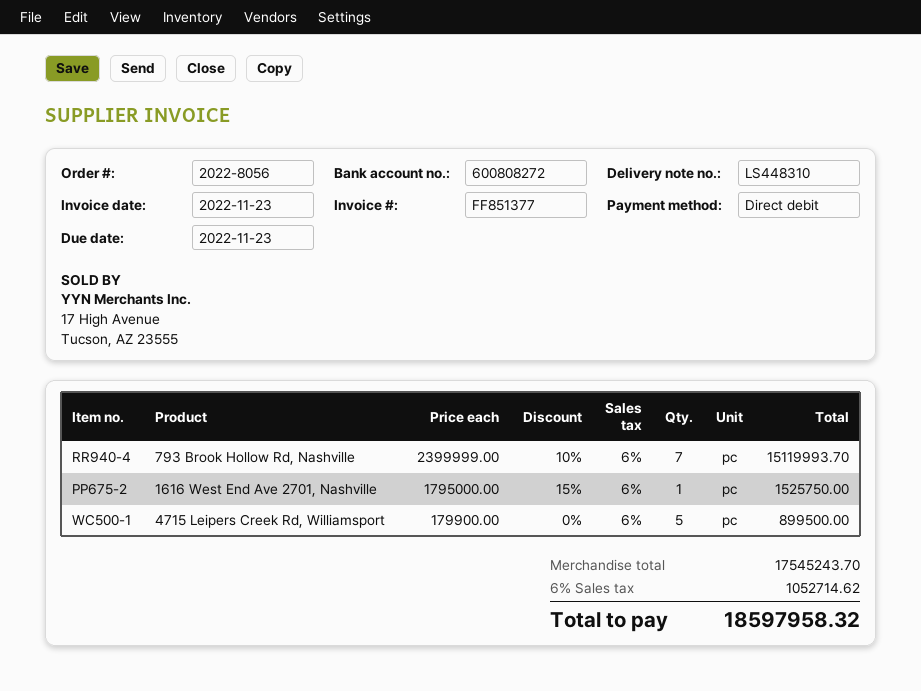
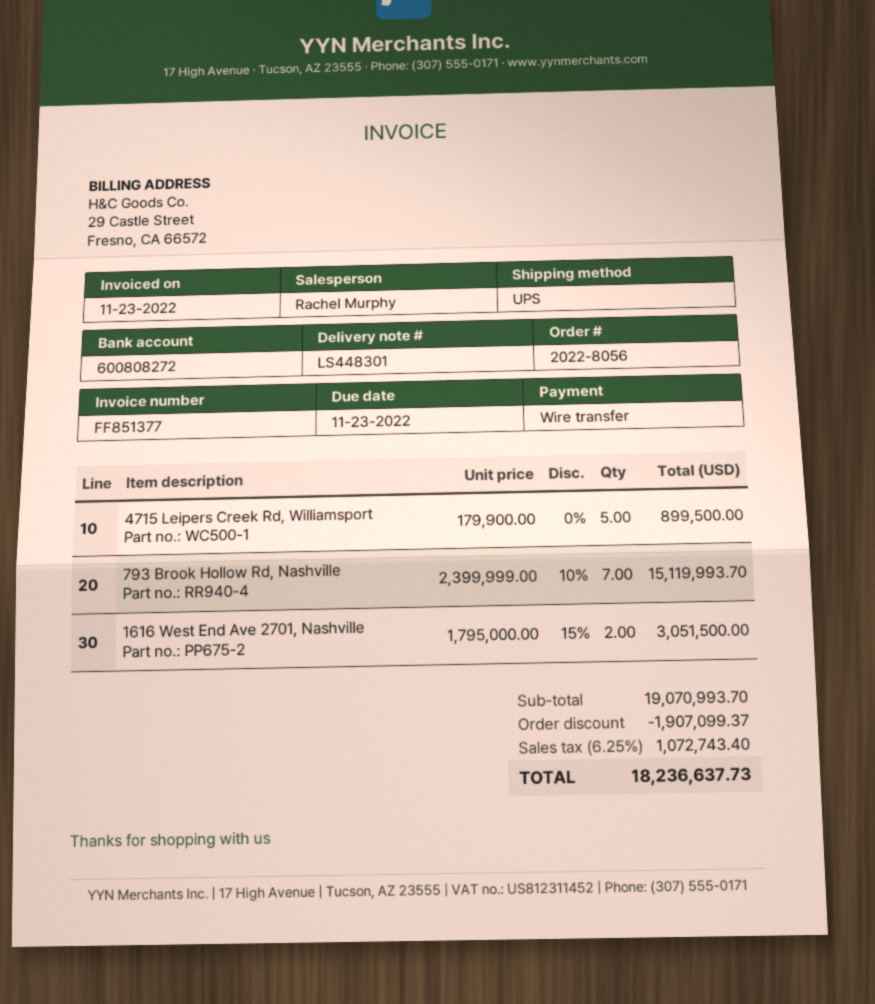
delivery note number: LS448310 -> LS448301
payment method: direct debit -> bank transfer
1616 West End Ave 2701, Nashville: 1 x 1795000.00 - 15% = 1525750.00 -> 2 x 1795000.00 - 15% = 3051500.00
subtotal: 17545243.70 -> 19070993.70
discount: none -> 1907099.37
tax: 6% = 1052714.62 -> 6.25% = 1072743.40
total: 18597958.32 -> 18236637.73

